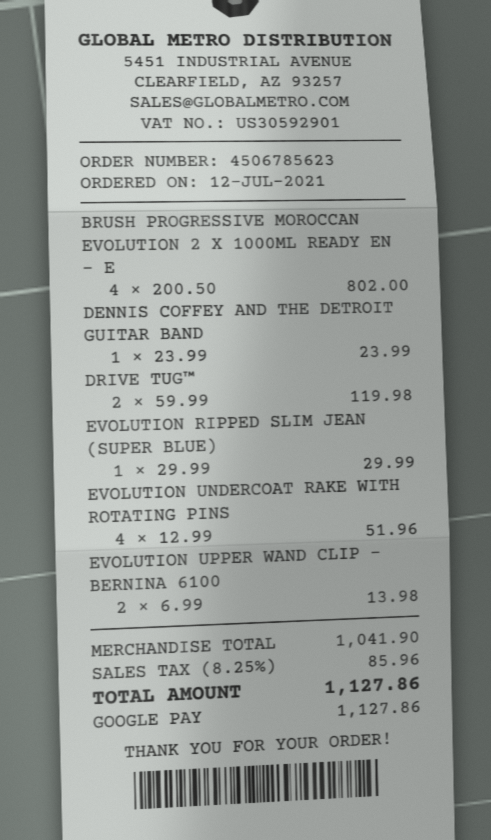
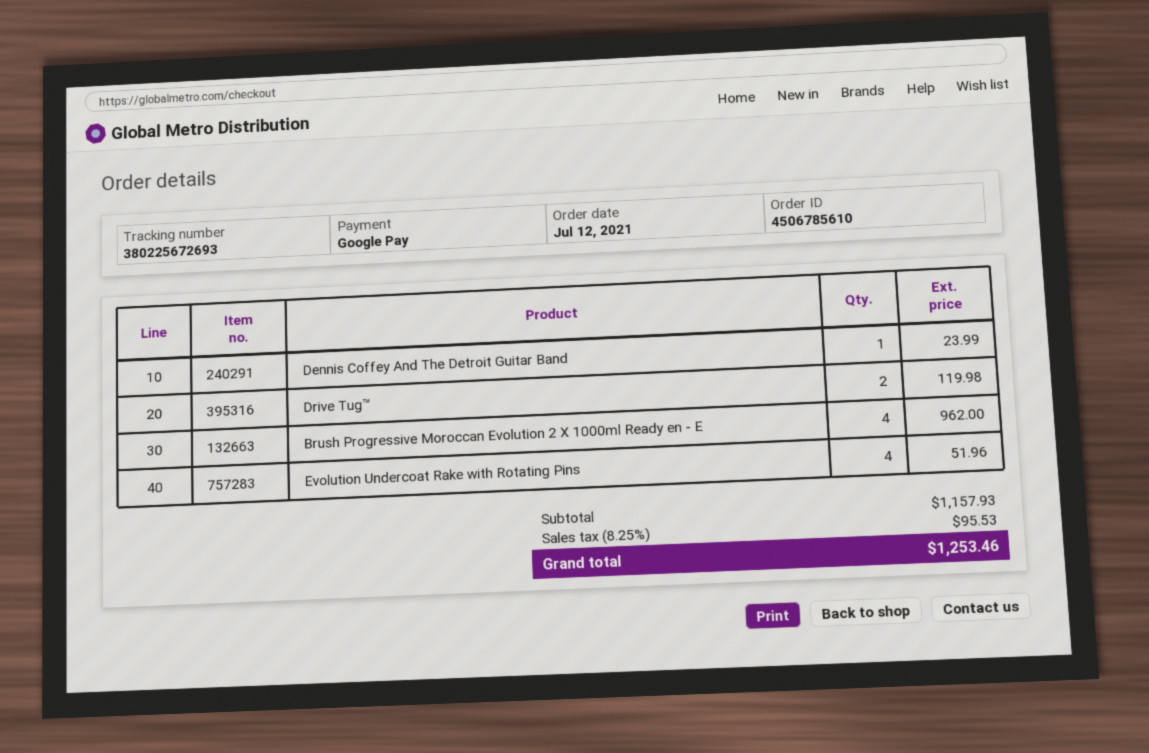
order number: 4506785623 -> 4506785610
BRUSH PROGRESSIVE MOROCCAN EVOLUTION 2 X 1000ML READY EN - E: 4 for 802.00 -> 4 for 962.00
EVOLUTION RIPPED SLIM JEAN (SUPER BLUE): 1 for 29.99 -> none
EVOLUTION UPPER WAND CLIP - BERNINA 6100: 2 for 13.98 -> none
subtotal: 1041.90 -> 1157.93
tax: 8.25% = 85.96 -> 8.25% = 95.53
total: 1127.86 -> 1253.46

